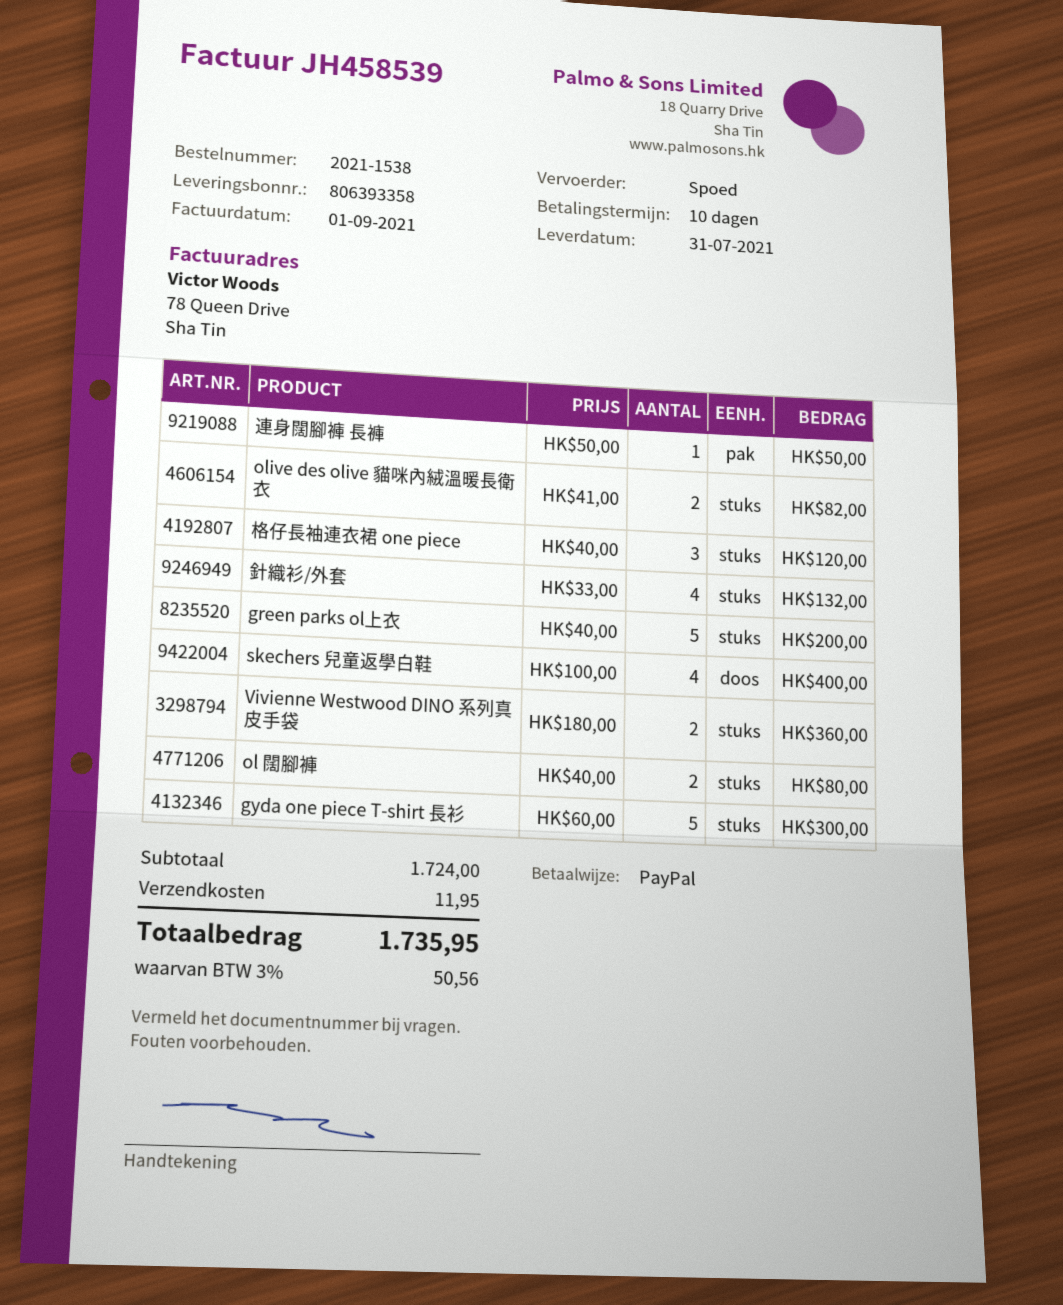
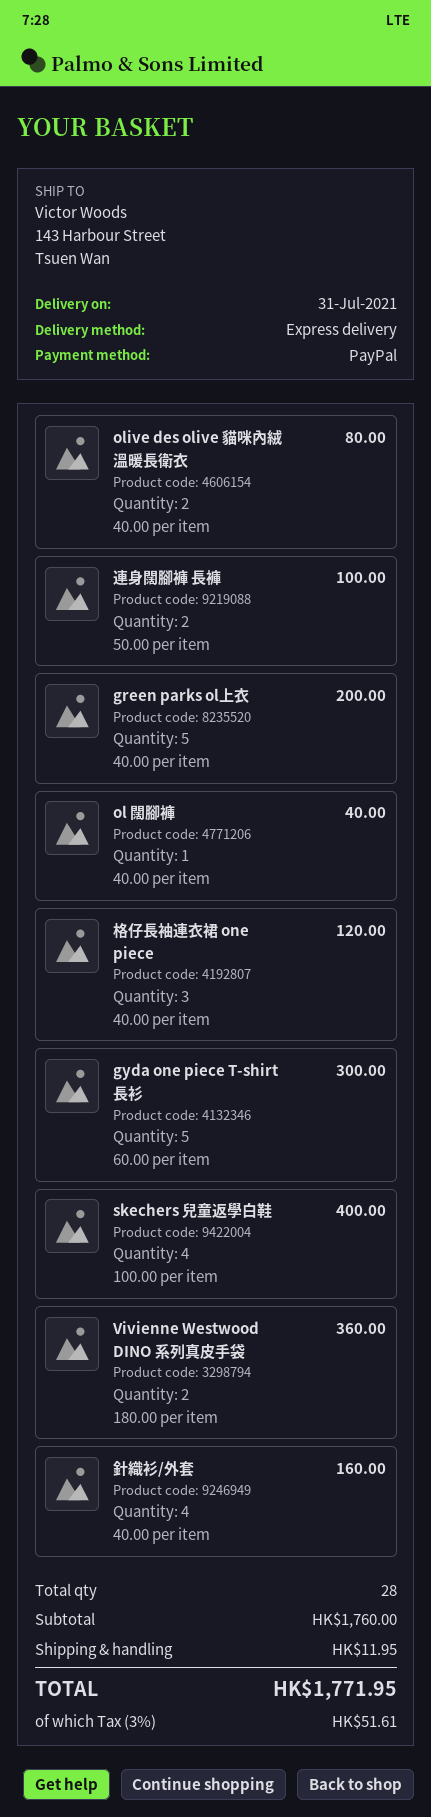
連身闊腳褲 長褲: 1 x 50.00 = 50.00 -> 2 x 50.00 = 100.00
olive des olive 貓咪內絨溫暖長衛衣: 2 x 41.00 = 82.00 -> 2 x 40.00 = 80.00
針織衫/外套: 4 x 33.00 = 132.00 -> 4 x 40.00 = 160.00
ol 闊腳褲: 2 x 40.00 = 80.00 -> 1 x 40.00 = 40.00
subtotal: 1724.00 -> 1760.00
tax: 3% = 50.56 -> 3% = 51.61
total: 1735.95 -> 1771.95

